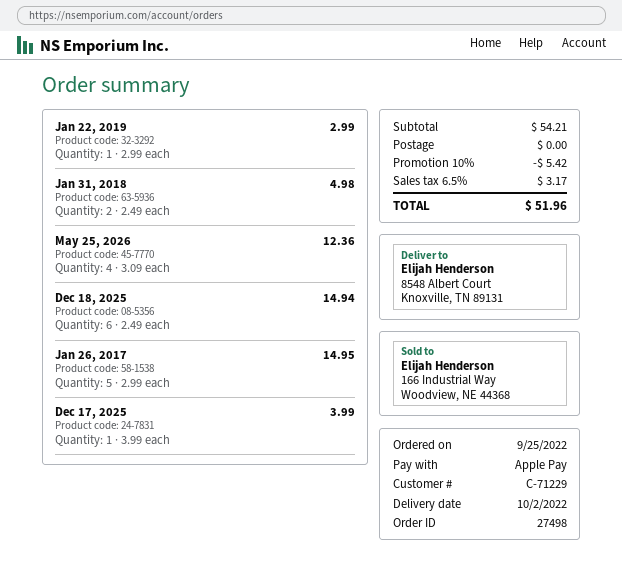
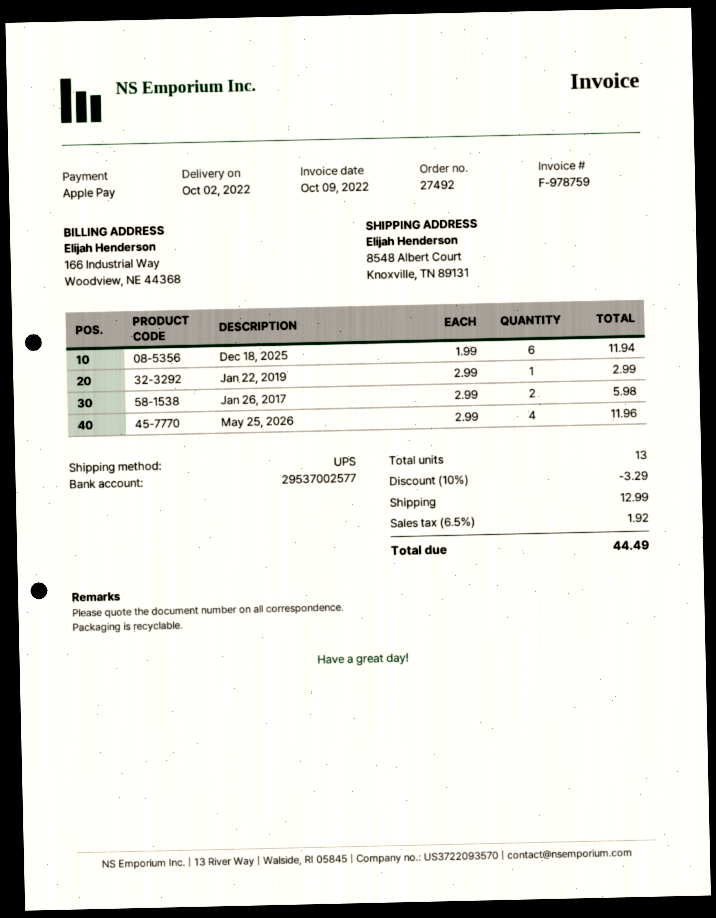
order number: 27498 -> 27492
Jan 31, 2018: 2 x 2.49 = 4.98 -> none
May 25, 2026: 4 x 3.09 = 12.36 -> 4 x 2.99 = 11.96
Dec 18, 2025: 6 x 2.49 = 14.94 -> 6 x 1.99 = 11.94
Jan 26, 2017: 5 x 2.99 = 14.95 -> 2 x 2.99 = 5.98
Dec 17, 2025: 1 x 3.99 = 3.99 -> none
discount: 10% = 5.42 -> 10% = 3.29
shipping: 0.00 -> 12.99
tax: 6.5% = 3.17 -> 6.5% = 1.92
total: 51.96 -> 44.49

